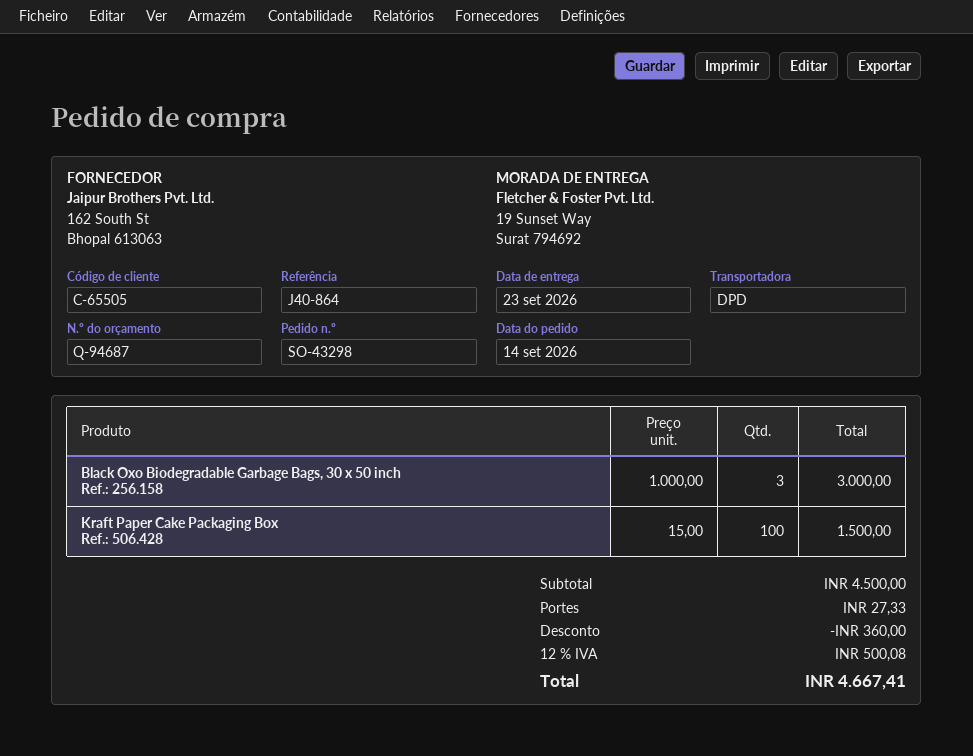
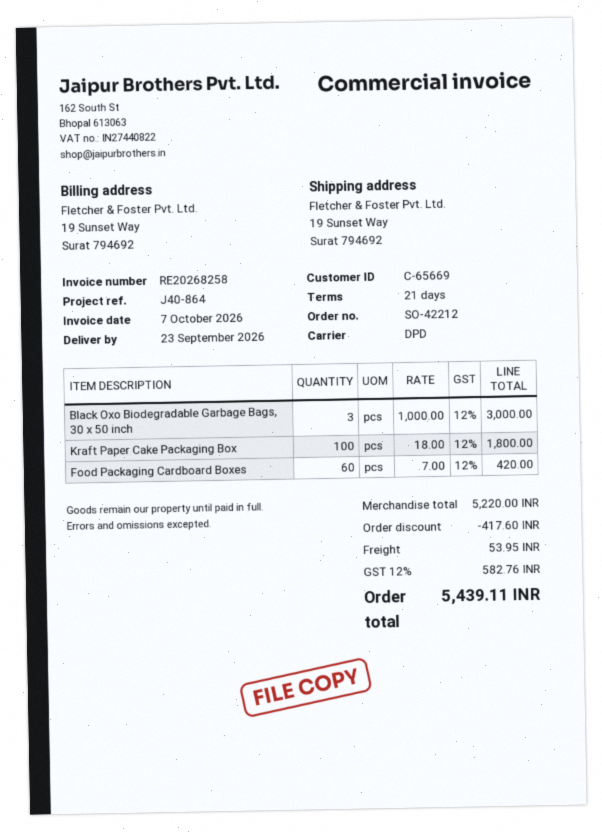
order number: SO-43298 -> SO-42212
customer number: C-65505 -> C-65669
Kraft Paper Cake Packaging Box: 100 x 15.00 = 1500.00 -> 100 x 18.00 = 1800.00
Food Packaging Cardboard Boxes: none -> 60 x 7.00 = 420.00
subtotal: 4500.00 -> 5220.00
discount: 360.00 -> 417.60
shipping: 27.33 -> 53.95
tax: 12% = 500.08 -> 12% = 582.76
total: 4667.41 -> 5439.11

